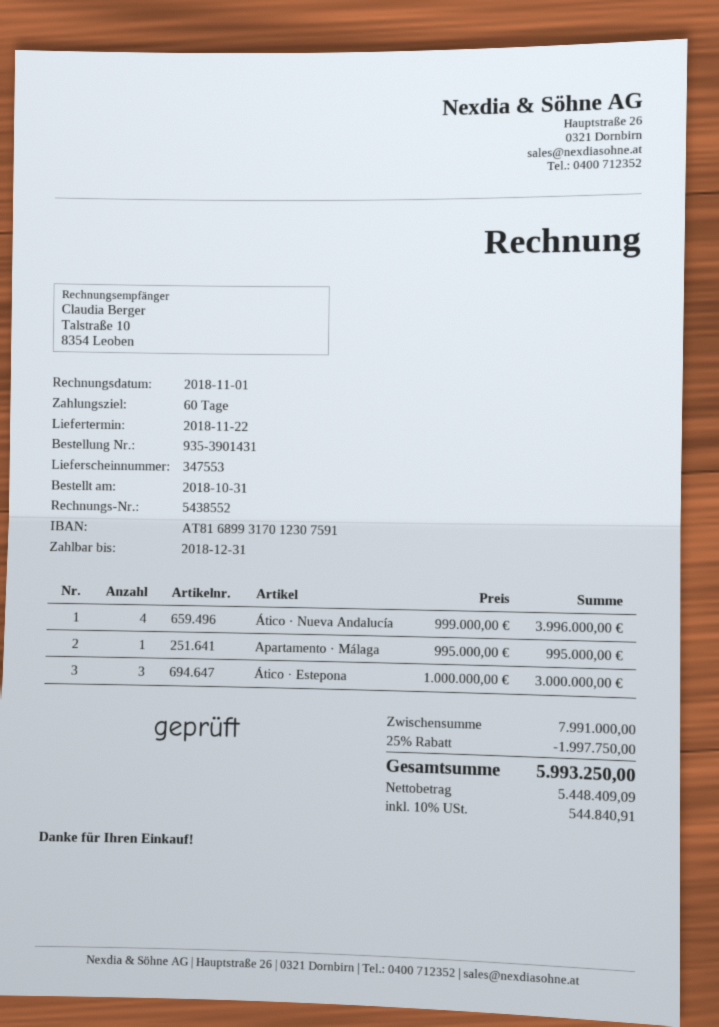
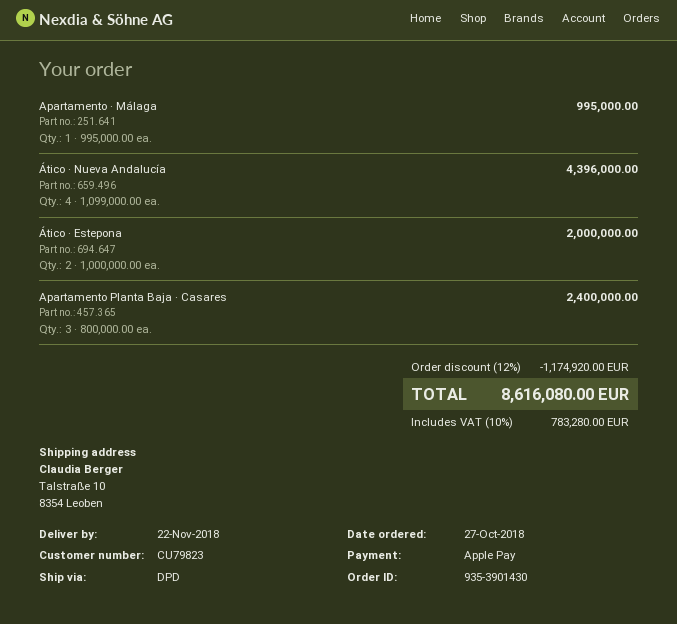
order number: 935-3901431 -> 935-3901430
order date: 2018-10-31 -> 2018-10-27
Ático · Nueva Andalucía: 4 x 999000.00 = 3996000.00 -> 4 x 1099000.00 = 4396000.00
Ático · Estepona: 3 x 1000000.00 = 3000000.00 -> 2 x 1000000.00 = 2000000.00
Apartamento Planta Baja · Casares: none -> 3 x 800000.00 = 2400000.00
discount: 25% = 1997750.00 -> 12% = 1174920.00
tax: 10% = 544840.91 -> 10% = 783280.00
total: 5993250.00 -> 8616080.00

